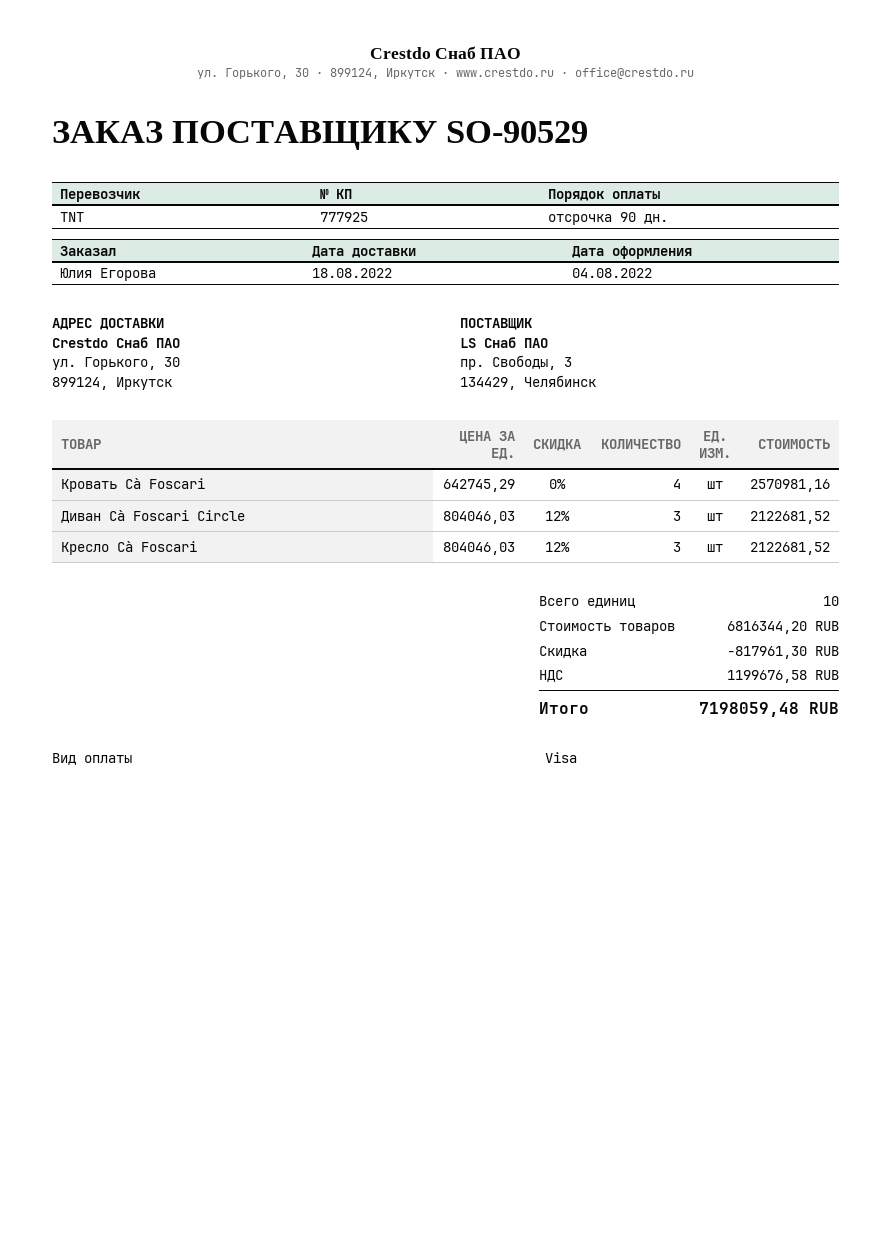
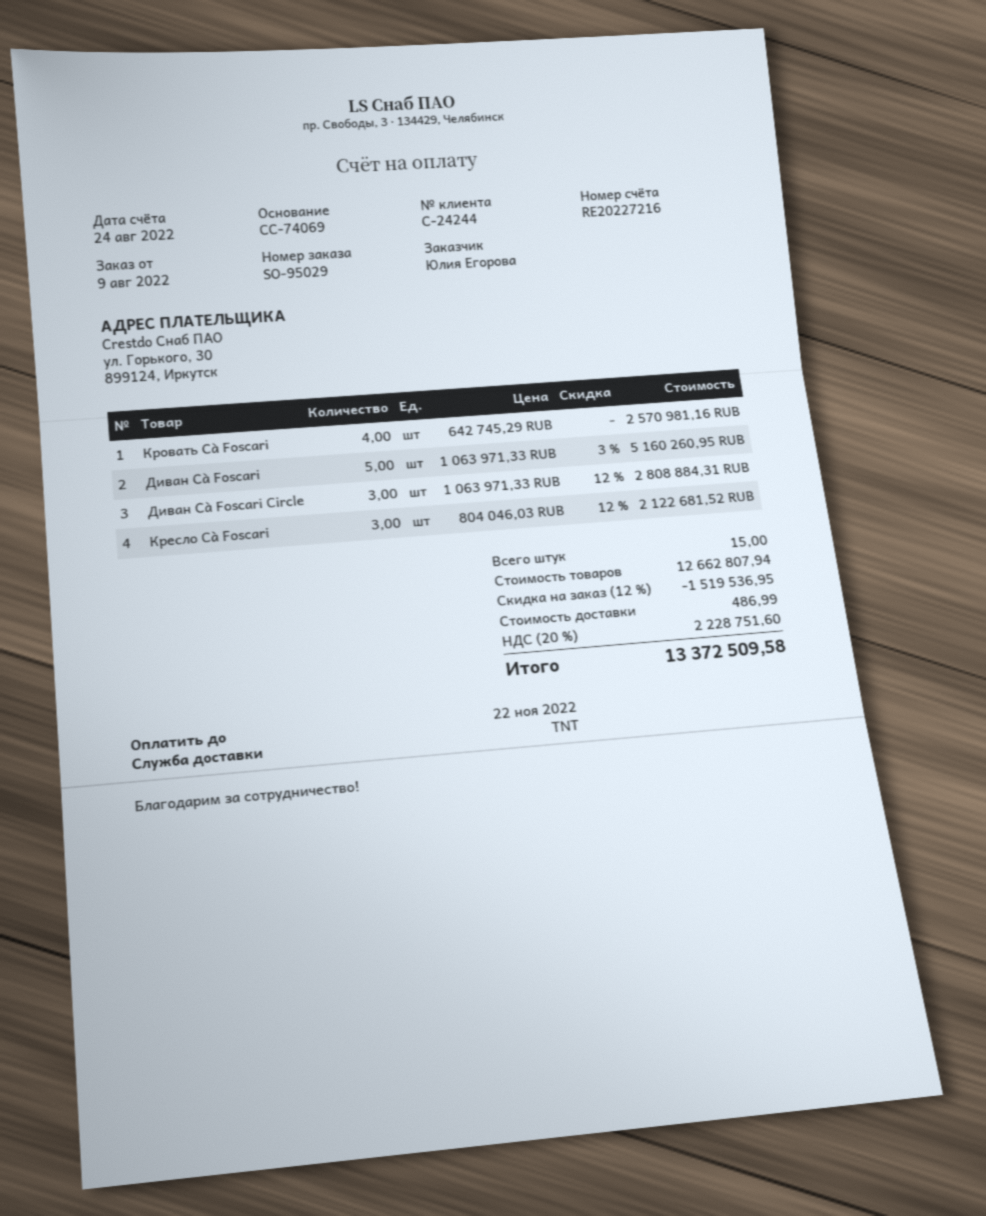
order number: SO-90529 -> SO-95029
order date: 2022-08-04 -> 2022-08-09
Диван Cà Foscari Circle: 3 x 804046.03 - 12% = 2122681.52 -> 3 x 1063971.33 - 12% = 2808884.31
Диван Cà Foscari: none -> 5 x 1063971.33 - 3% = 5160260.95
total quantity: 10 -> 15
subtotal: 6816344.20 -> 12662807.94
discount: 817961.30 -> 1519536.95
shipping: none -> 486.99
tax: 1199676.58 -> 2228751.60
total: 7198059.48 -> 13372509.58

